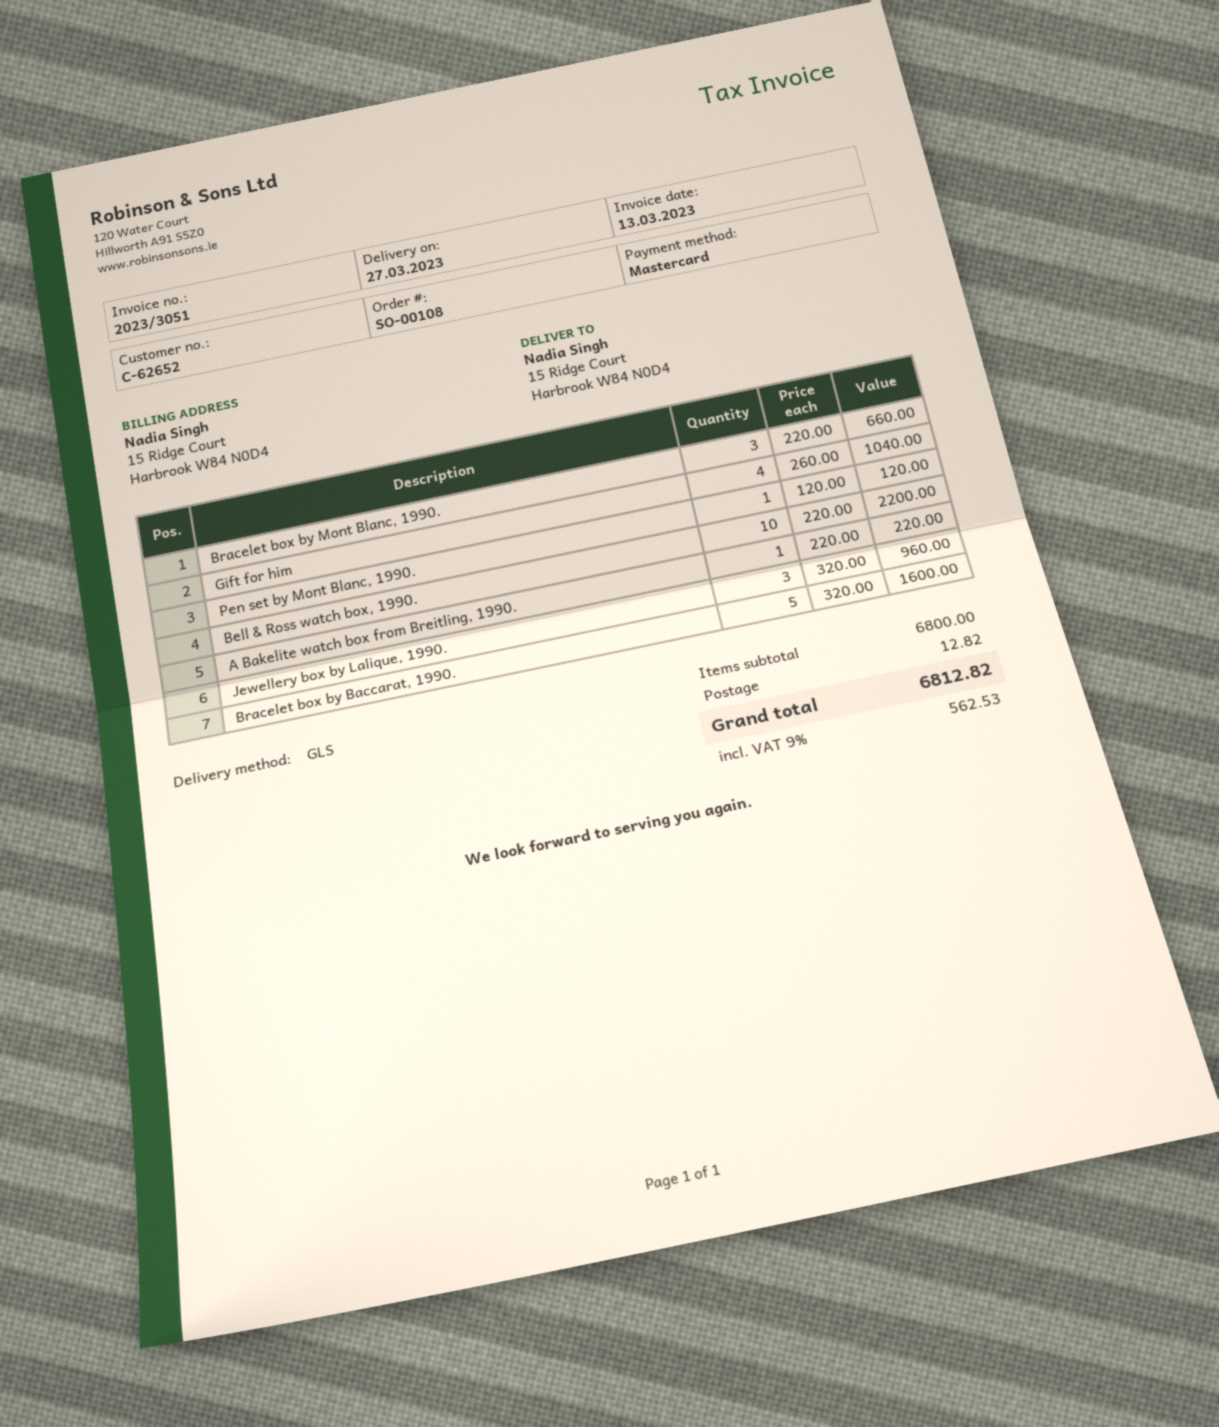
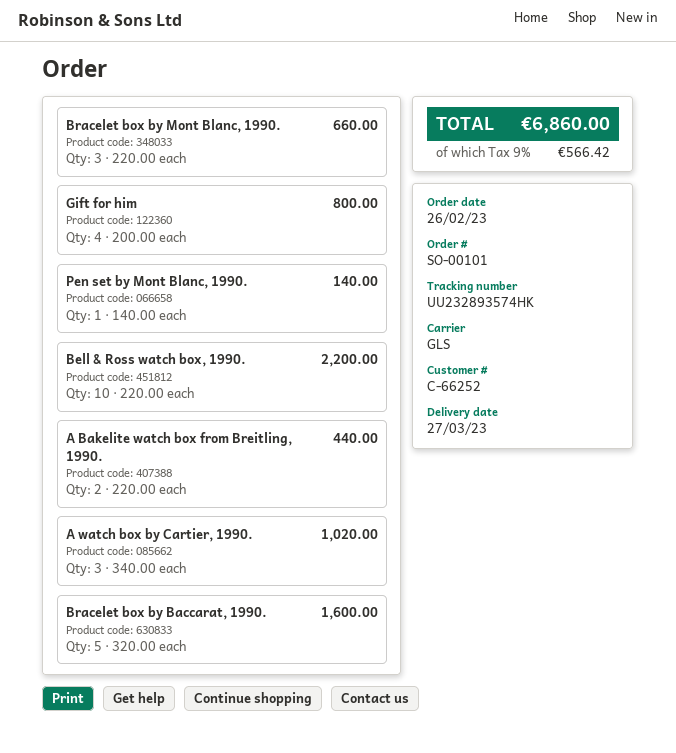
order number: SO-00108 -> SO-00101
customer number: C-62652 -> C-66252
Gift for him: 4 x 260.00 = 1040.00 -> 4 x 200.00 = 800.00
Pen set by Mont Blanc, 1990.: 1 x 120.00 = 120.00 -> 1 x 140.00 = 140.00
A Bakelite watch box from Breitling, 1990.: 1 x 220.00 = 220.00 -> 2 x 220.00 = 440.00
Jewellery box by Lalique, 1990.: 3 x 320.00 = 960.00 -> none
A watch box by Cartier, 1990.: none -> 3 x 340.00 = 1020.00
shipping: 12.82 -> none
tax: 9% = 562.53 -> 9% = 566.42
total: 6812.82 -> 6860.00

